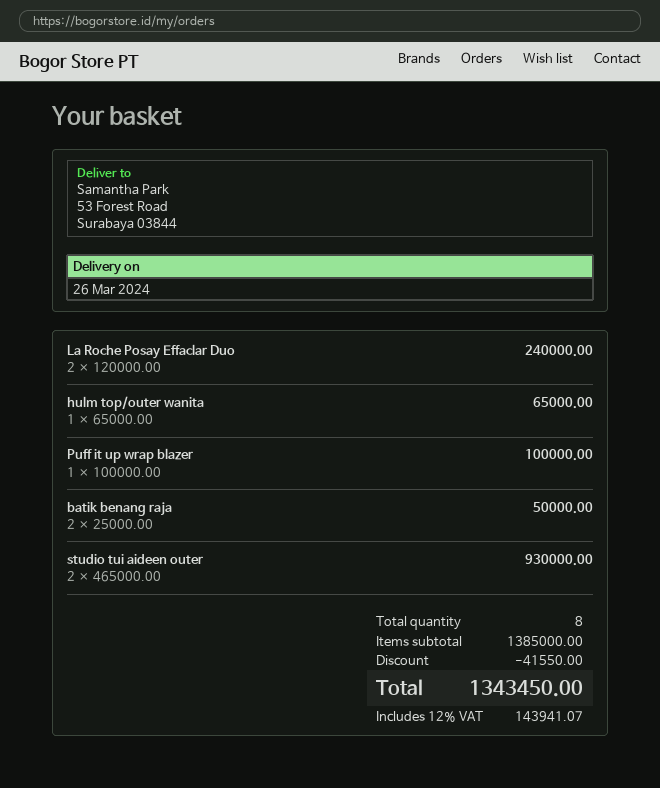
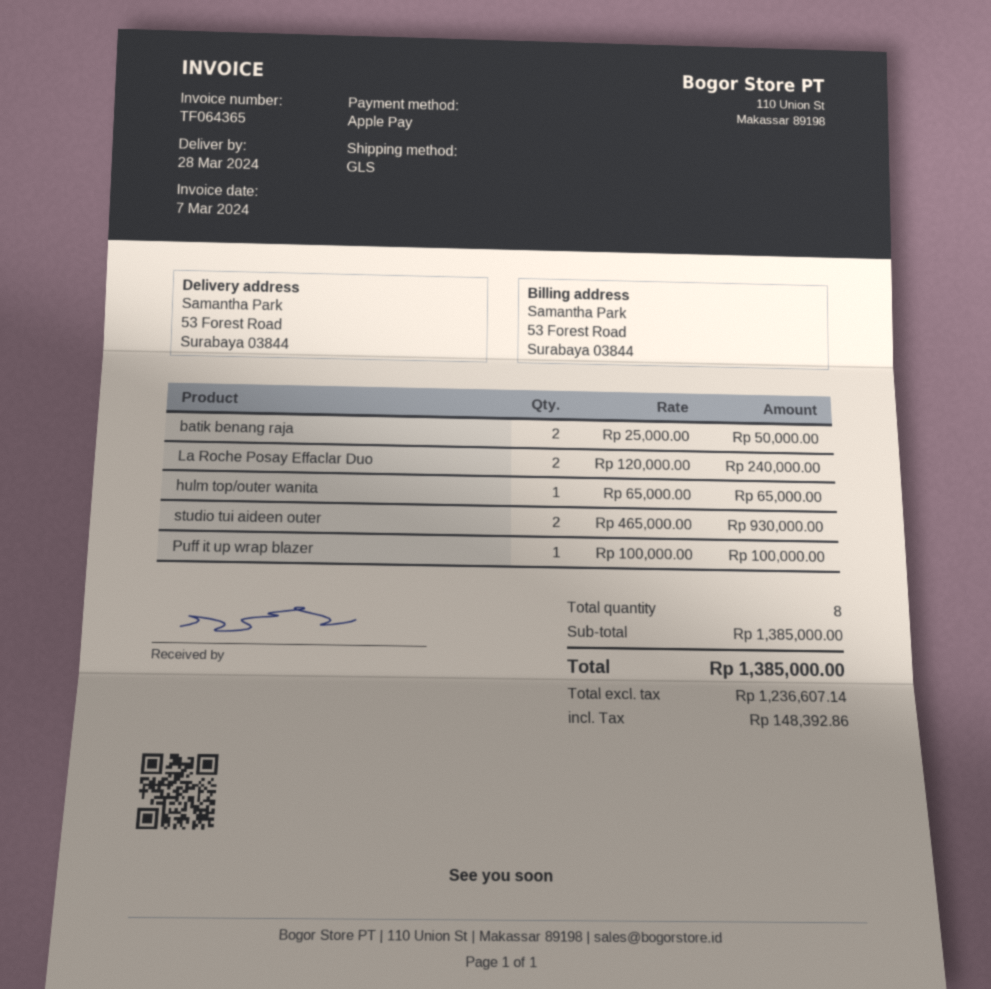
delivery date: 2024-03-26 -> 2024-03-28
discount: 41550.00 -> none
tax: 143941.07 -> 148392.86
total: 1343450.00 -> 1385000.00

